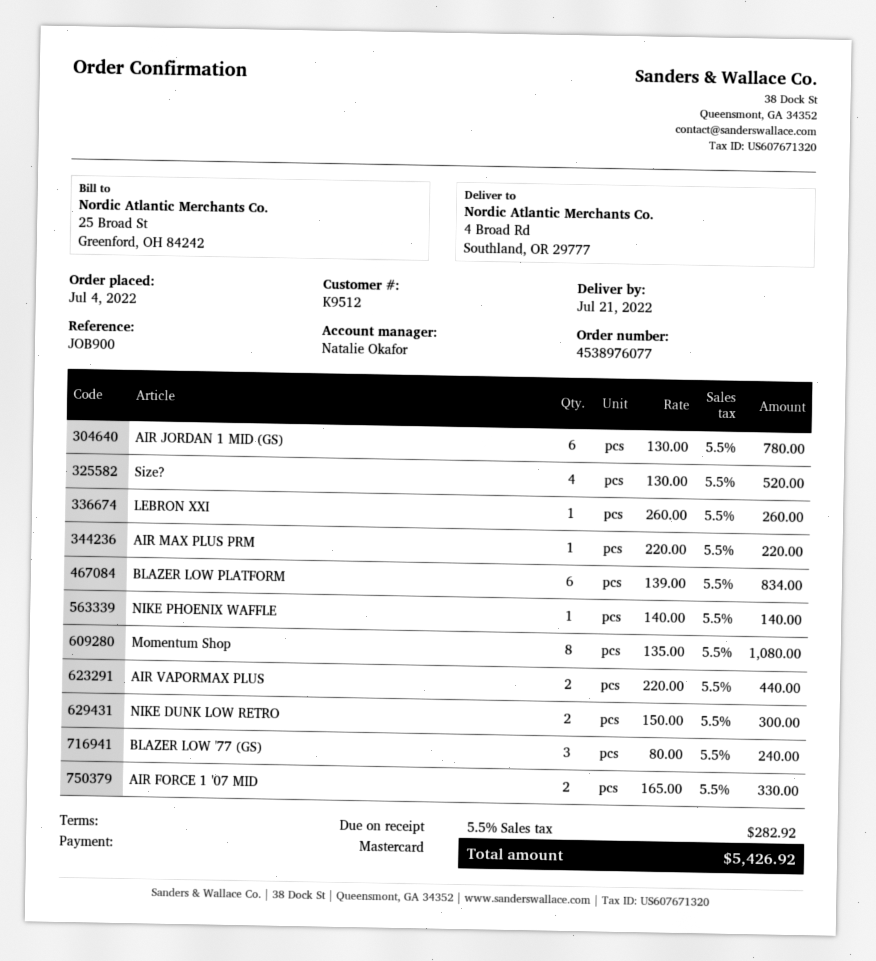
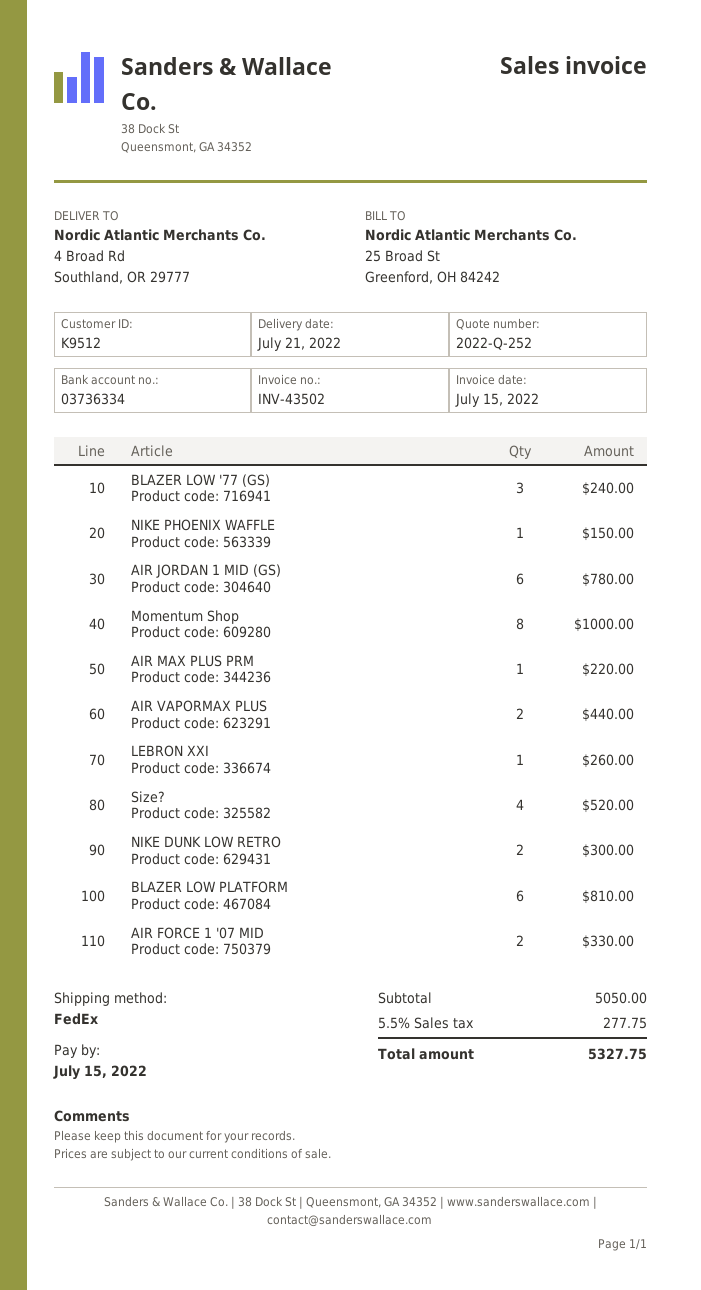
BLAZER LOW PLATFORM: 6 for 834.00 -> 6 for 810.00
NIKE PHOENIX WAFFLE: 1 for 140.00 -> 1 for 150.00
Momentum Shop: 8 for 1080.00 -> 8 for 1000.00
tax: 5.5% = 282.92 -> 5.5% = 277.75
total: 5426.92 -> 5327.75

